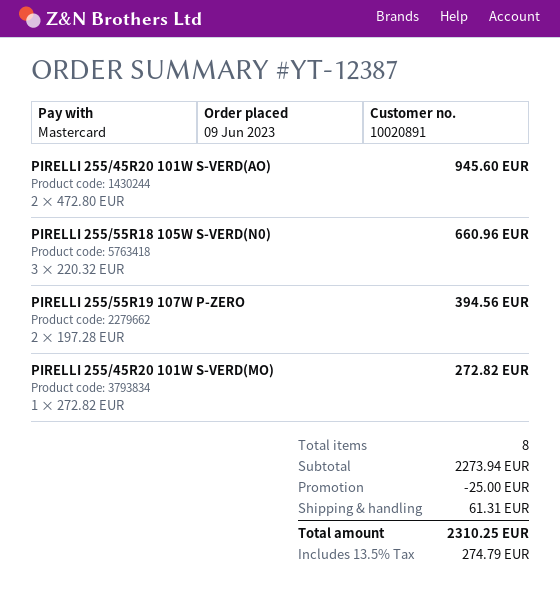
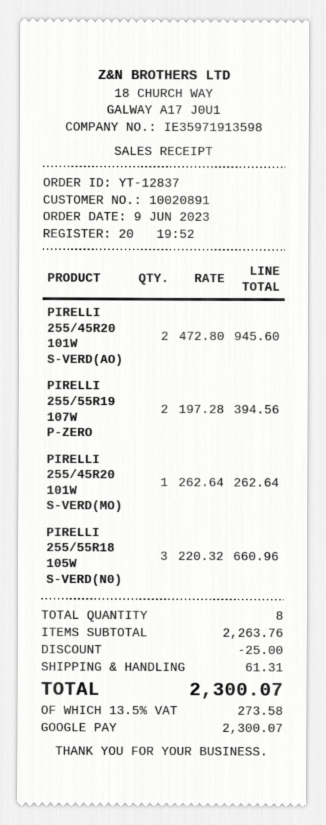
order number: YT-12387 -> YT-12837
payment method: Mastercard -> Google Pay
PIRELLI 255/45R20 101W S-VERD(MO): 1 x 272.82 = 272.82 -> 1 x 262.64 = 262.64
subtotal: 2273.94 -> 2263.76
tax: 13.5% = 274.79 -> 13.5% = 273.58
total: 2310.25 -> 2300.07

